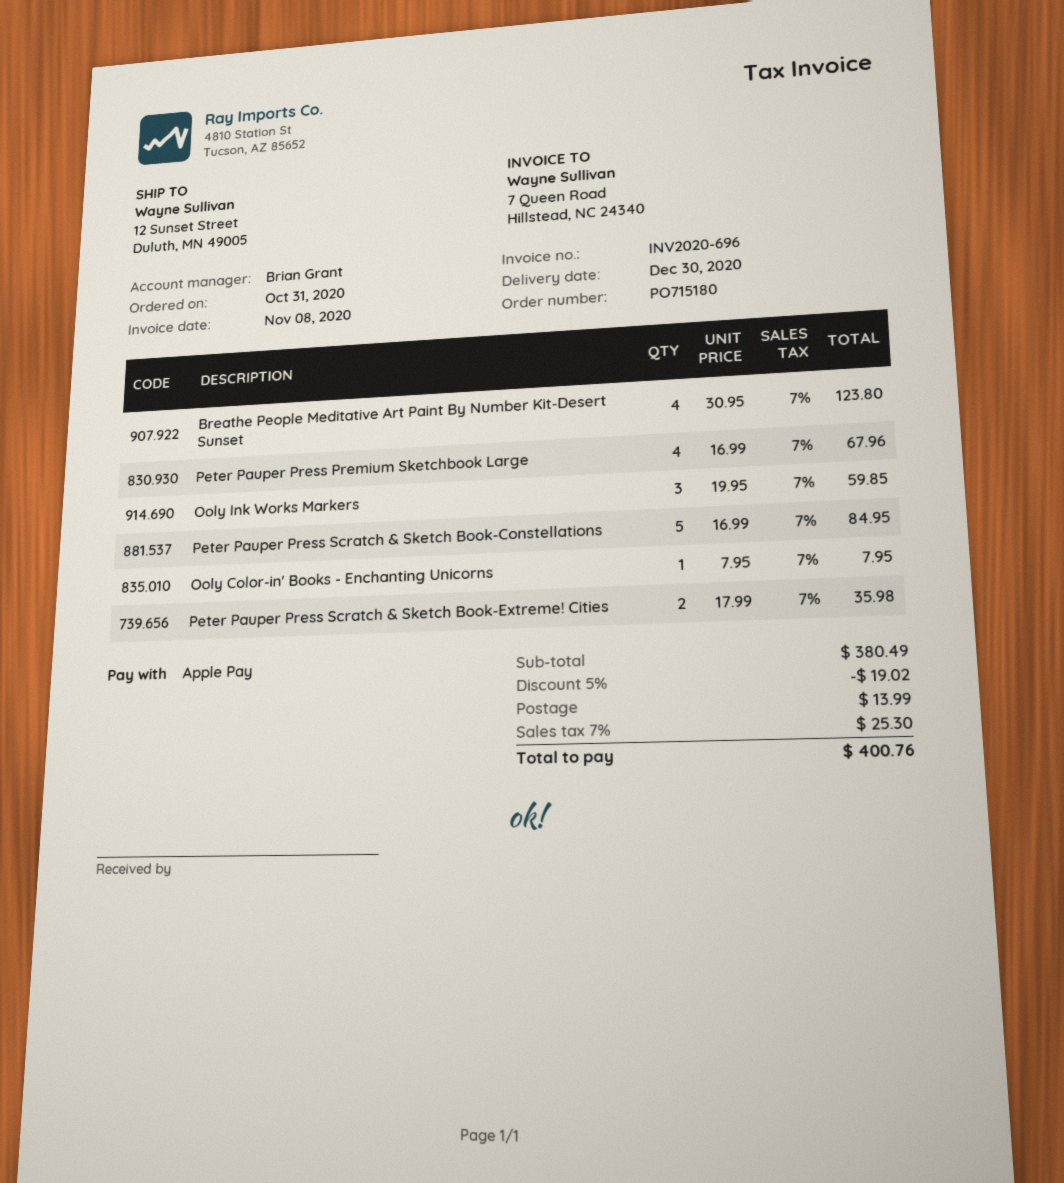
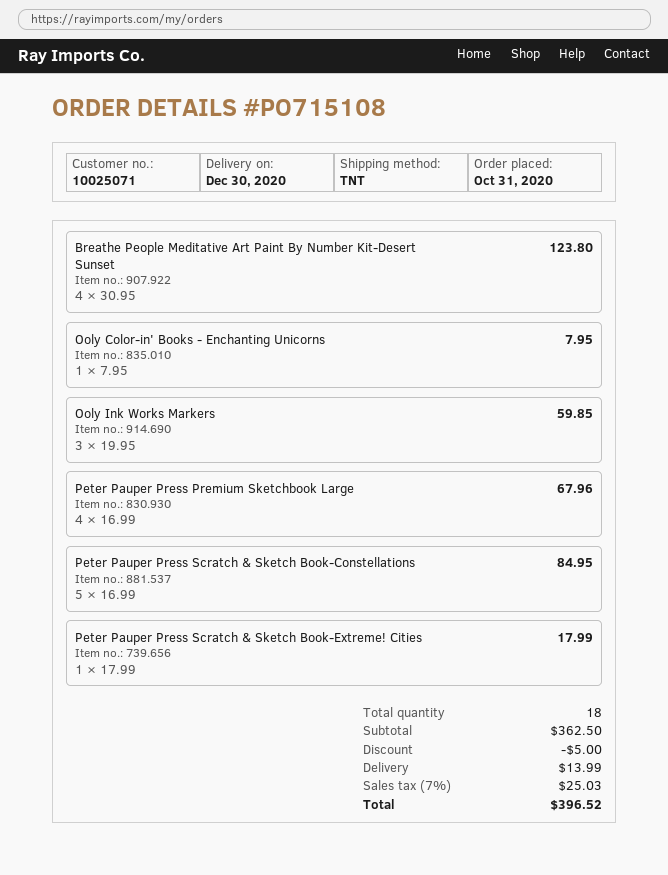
order number: PO715180 -> PO715108
Peter Pauper Press Scratch & Sketch Book-Extreme! Cities: 2 x 17.99 = 35.98 -> 1 x 17.99 = 17.99
subtotal: 380.49 -> 362.50
discount: 19.02 -> 5.00
tax: 7% = 25.30 -> 7% = 25.03
total: 400.76 -> 396.52

